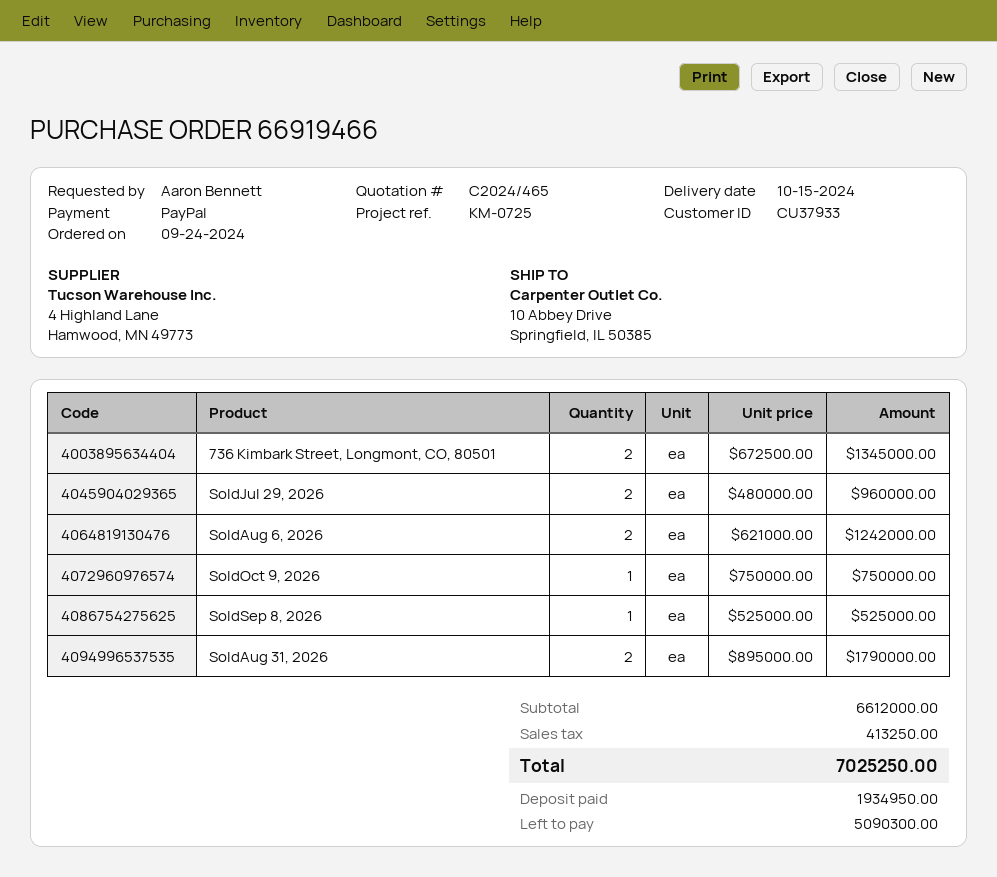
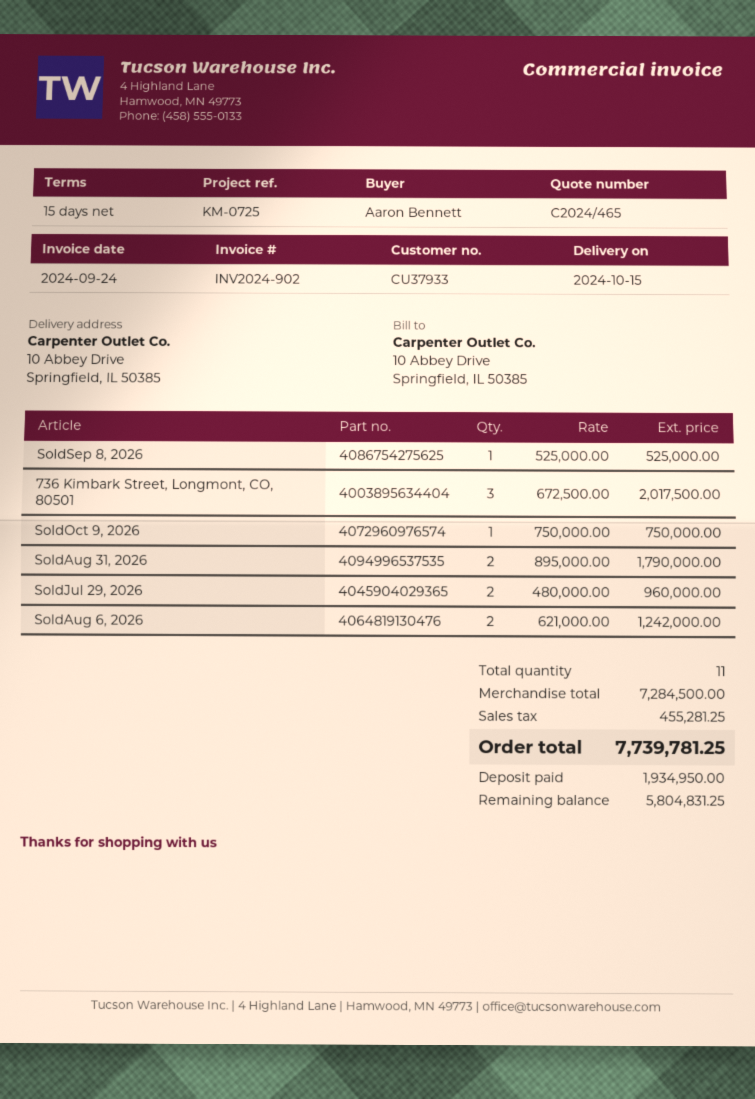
736 Kimbark Street, Longmont, CO, 80501: 2 x 672500.00 = 1345000.00 -> 3 x 672500.00 = 2017500.00
subtotal: 6612000.00 -> 7284500.00
tax: 413250.00 -> 455281.25
total: 7025250.00 -> 7739781.25
balance: 5090300.00 -> 5804831.25

